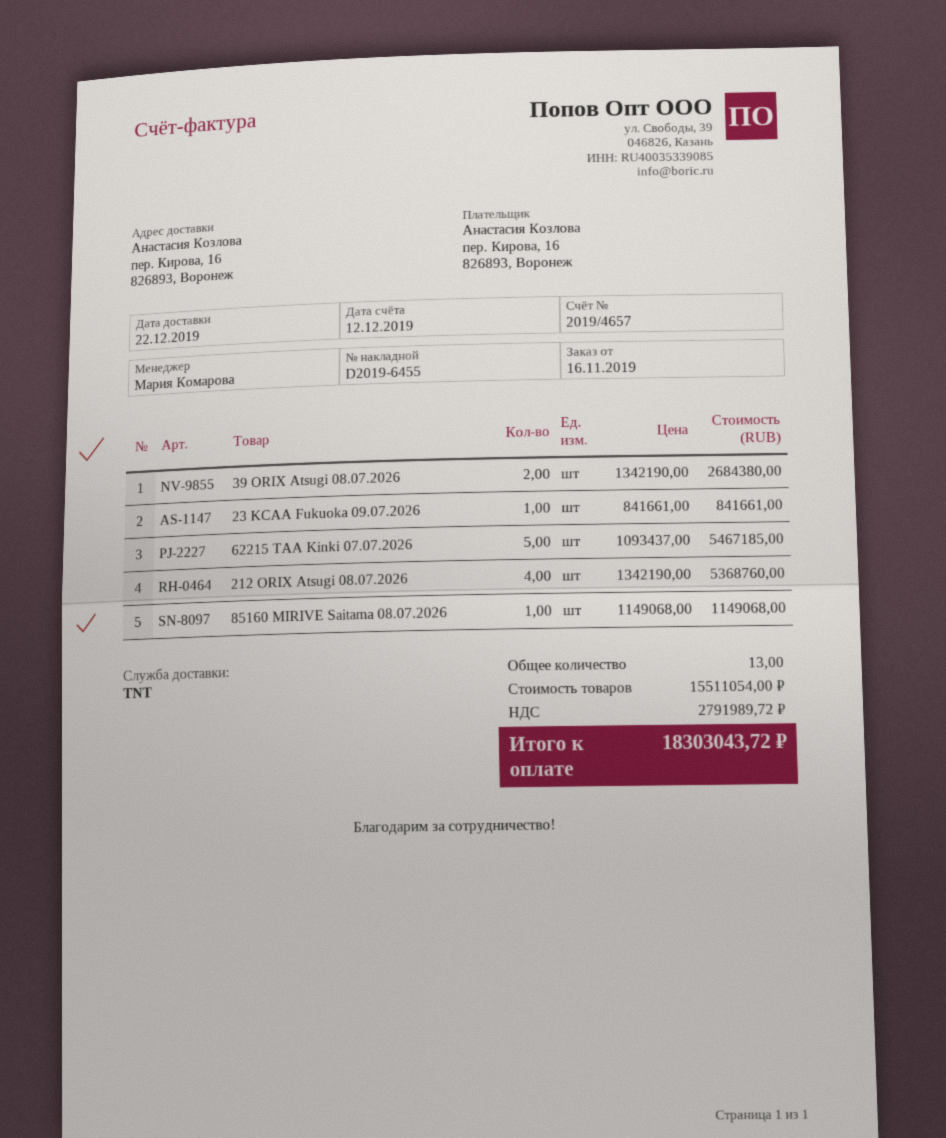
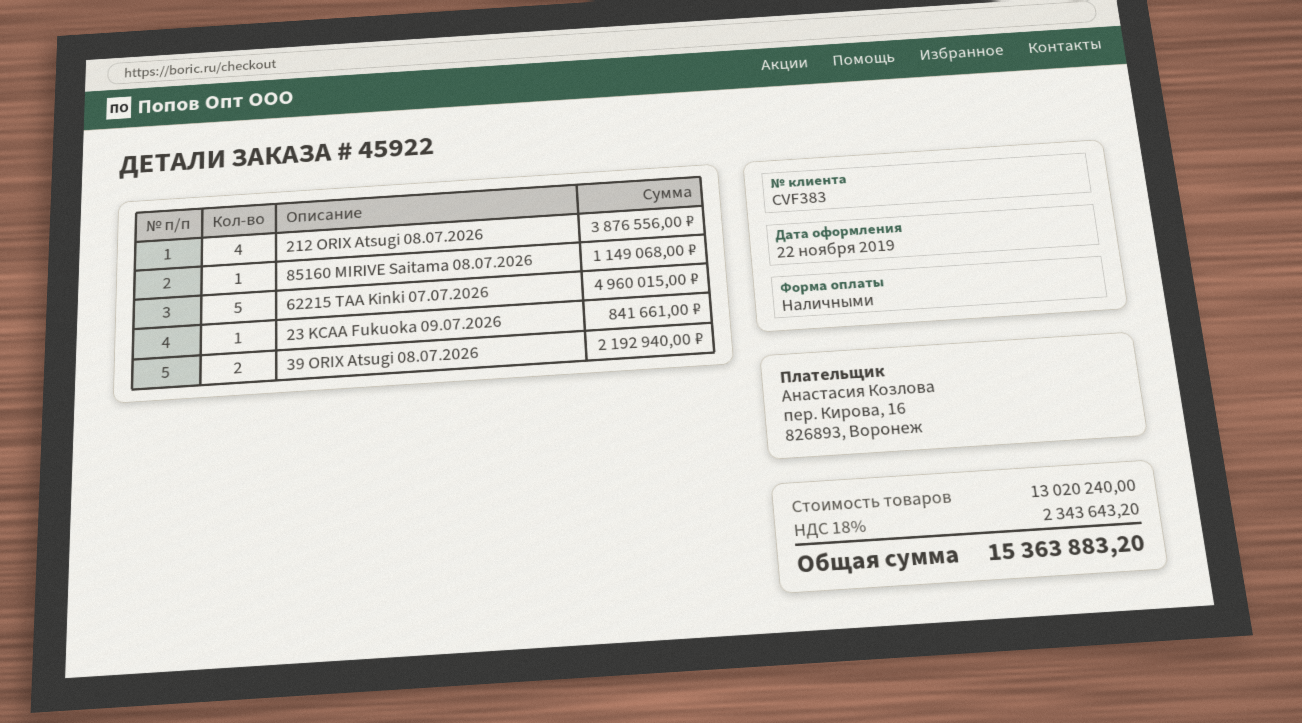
order date: 2019-11-16 -> 2019-11-22
39 ORIX Atsugi 08.07.2026: 2 for 2684380.00 -> 2 for 2192940.00
62215 TAA Kinki 07.07.2026: 5 for 5467185.00 -> 5 for 4960015.00
212 ORIX Atsugi 08.07.2026: 4 for 5368760.00 -> 4 for 3876556.00
subtotal: 15511054.00 -> 13020240.00
tax: 2791989.72 -> 2343643.20
total: 18303043.72 -> 15363883.20

